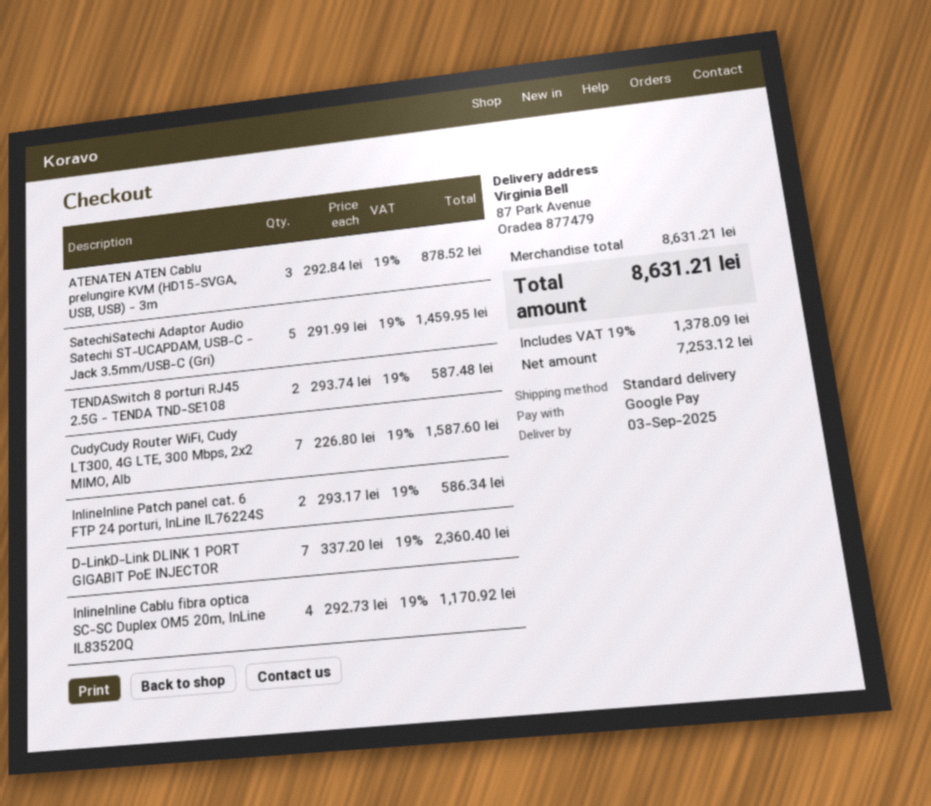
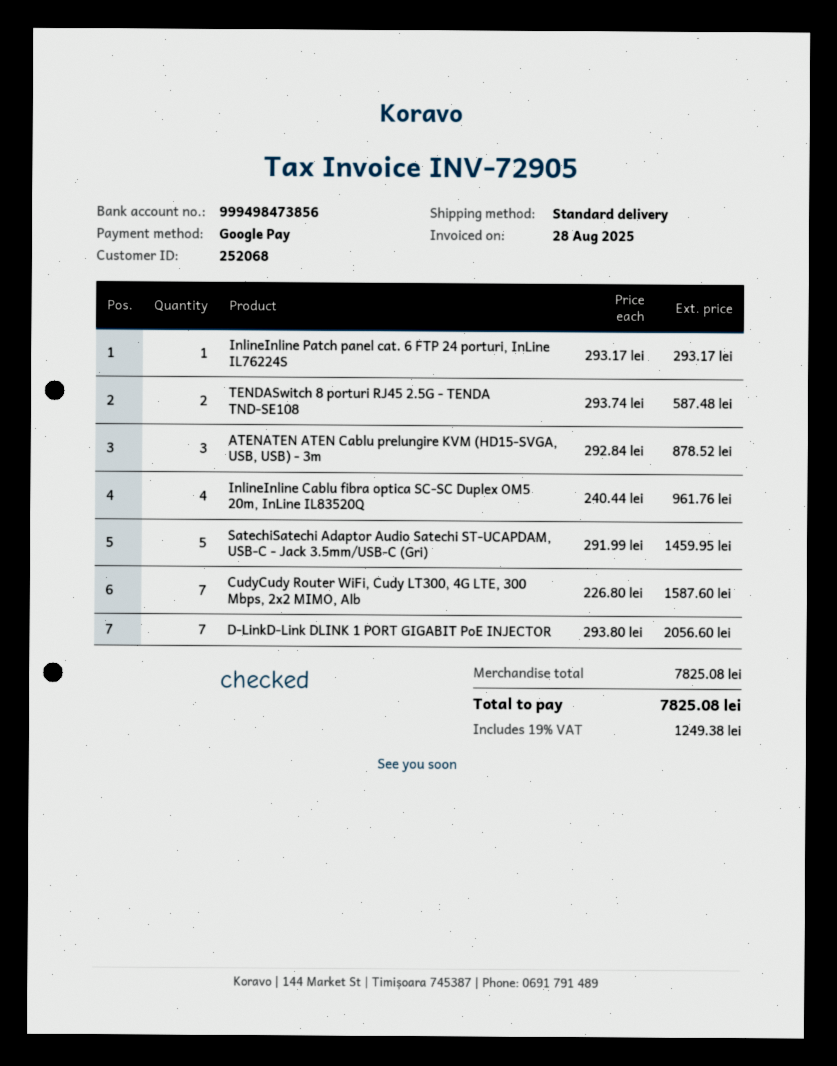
InlineInline Patch panel cat. 6 FTP 24 porturi, InLine IL76224S: 2 x 293.17 = 586.34 -> 1 x 293.17 = 293.17
D-LinkD-Link DLINK 1 PORT GIGABIT PoE INJECTOR: 7 x 337.20 = 2360.40 -> 7 x 293.80 = 2056.60
InlineInline Cablu fibra optica SC-SC Duplex OM5 20m, InLine IL83520Q: 4 x 292.73 = 1170.92 -> 4 x 240.44 = 961.76
subtotal: 8631.21 -> 7825.08
tax: 19% = 1378.09 -> 19% = 1249.38
total: 8631.21 -> 7825.08

